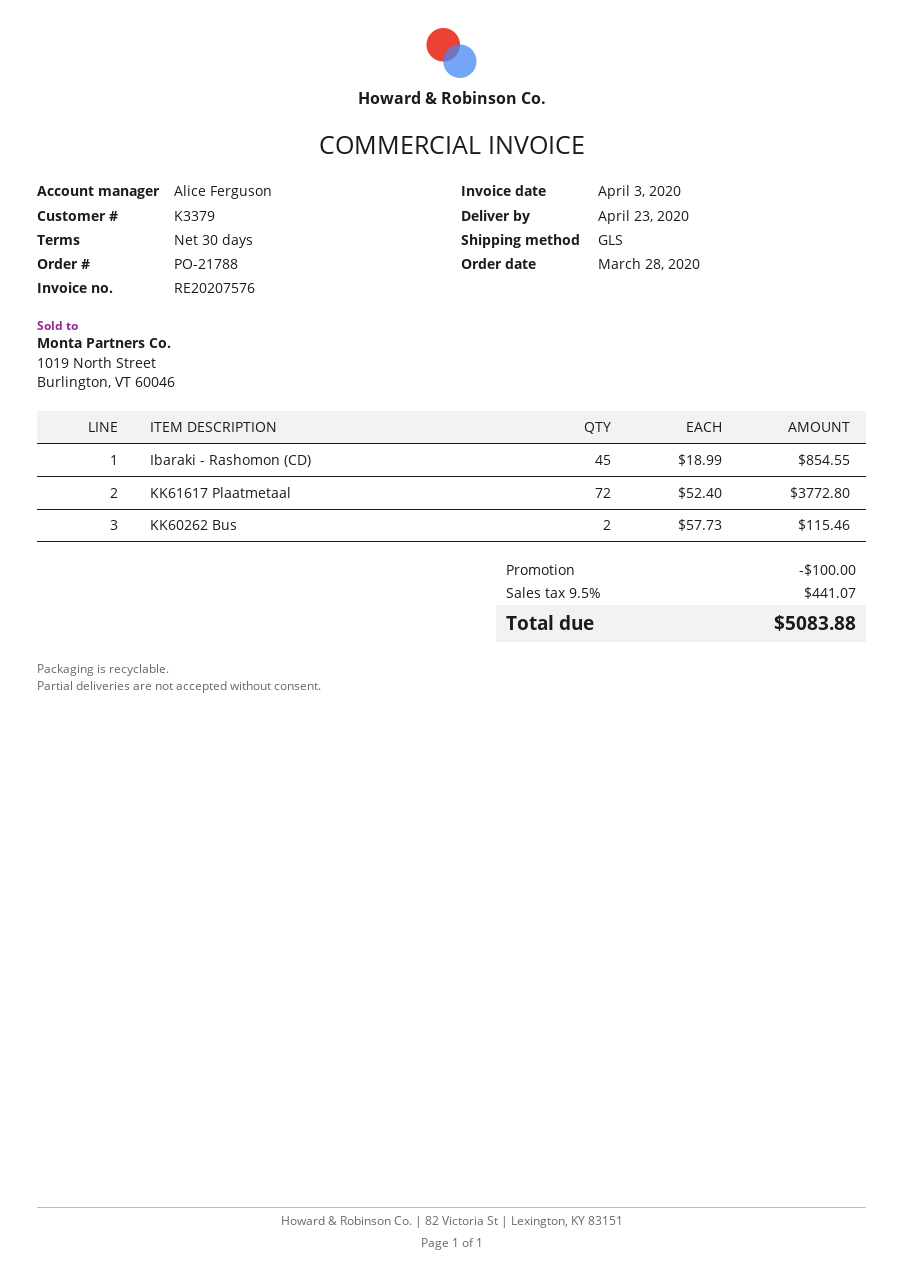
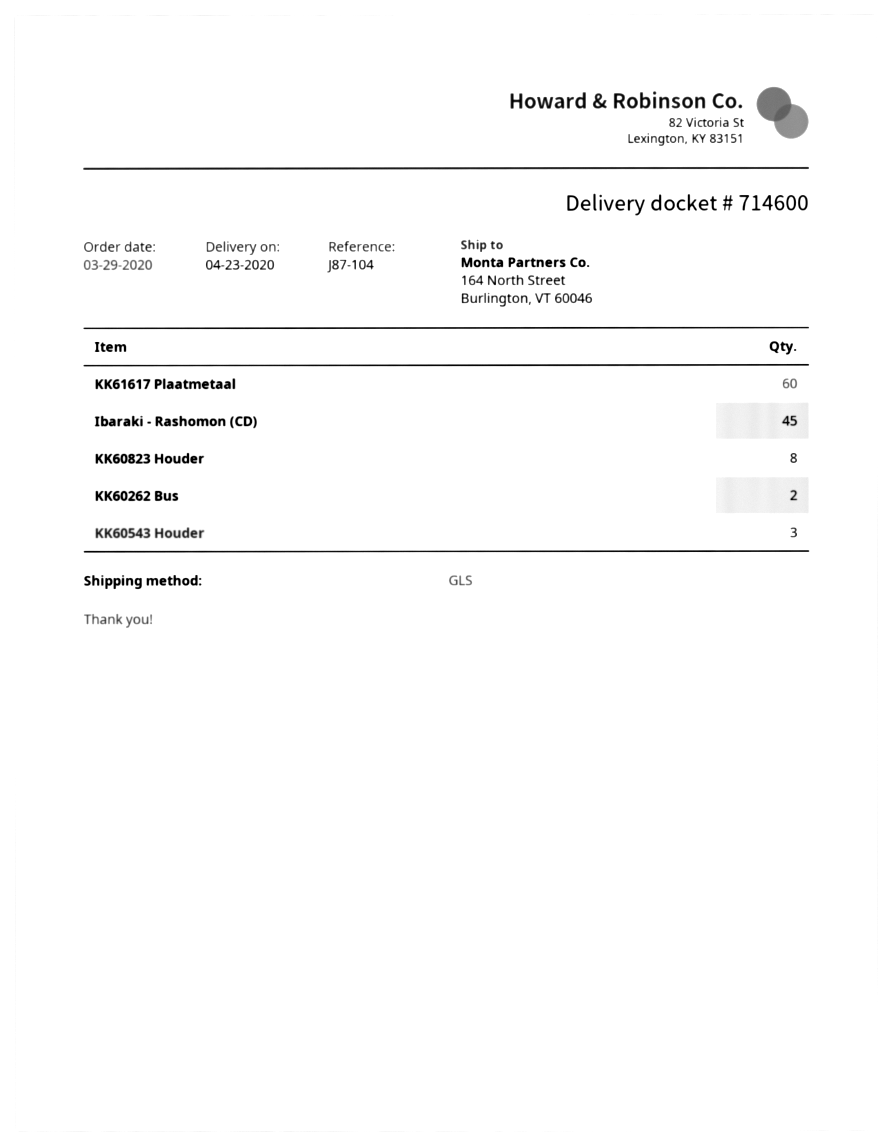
order date: 2020-03-28 -> 2020-03-29
KK61617 Plaatmetaal: 72 -> 60
KK60823 Houder: none -> 8
KK60543 Houder: none -> 3

